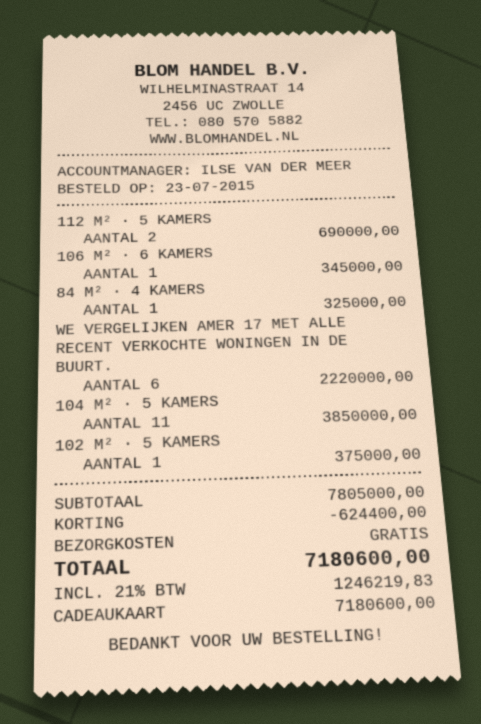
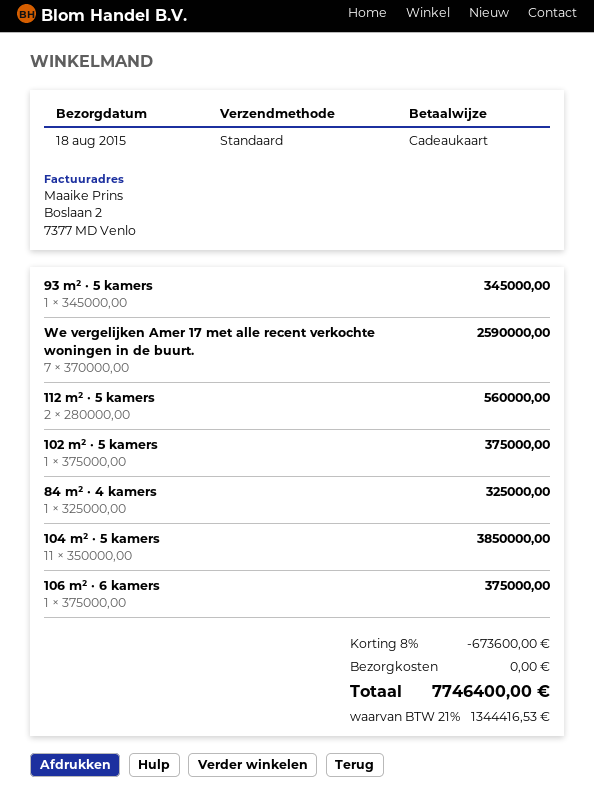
112 M² · 5 KAMERS: 2 for 690000.00 -> 2 for 560000.00
106 M² · 6 KAMERS: 1 for 345000.00 -> 1 for 375000.00
WE VERGELIJKEN AMER 17 MET ALLE RECENT VERKOCHTE WONINGEN IN DE BUURT.: 6 for 2220000.00 -> 7 for 2590000.00
93 m² · 5 kamers: none -> 1 for 345000.00
discount: 624400.00 -> 673600.00
tax: 21% = 1246219.83 -> 21% = 1344416.53
total: 7180600.00 -> 7746400.00

